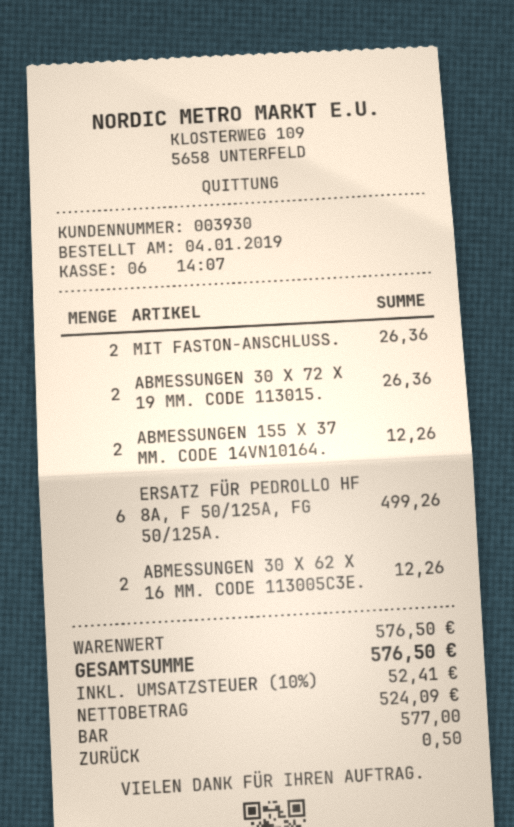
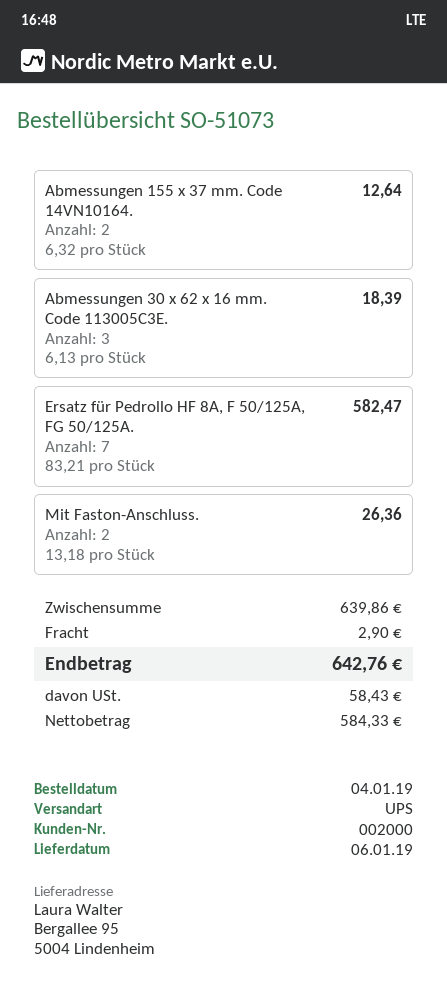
customer number: 003930 -> 002000
ABMESSUNGEN 30 X 72 X 19 MM. CODE 113015.: 2 for 26.36 -> none
ABMESSUNGEN 155 X 37 MM. CODE 14VN10164.: 2 for 12.26 -> 2 for 12.64
ERSATZ FÜR PEDROLLO HF 8A, F 50/125A, FG 50/125A.: 6 for 499.26 -> 7 for 582.47
ABMESSUNGEN 30 X 62 X 16 MM. CODE 113005C3E.: 2 for 12.26 -> 3 for 18.39
subtotal: 576.50 -> 639.86
shipping: none -> 2.90
net: 524.09 -> 584.33
tax: 52.41 -> 58.43
total: 576.50 -> 642.76

